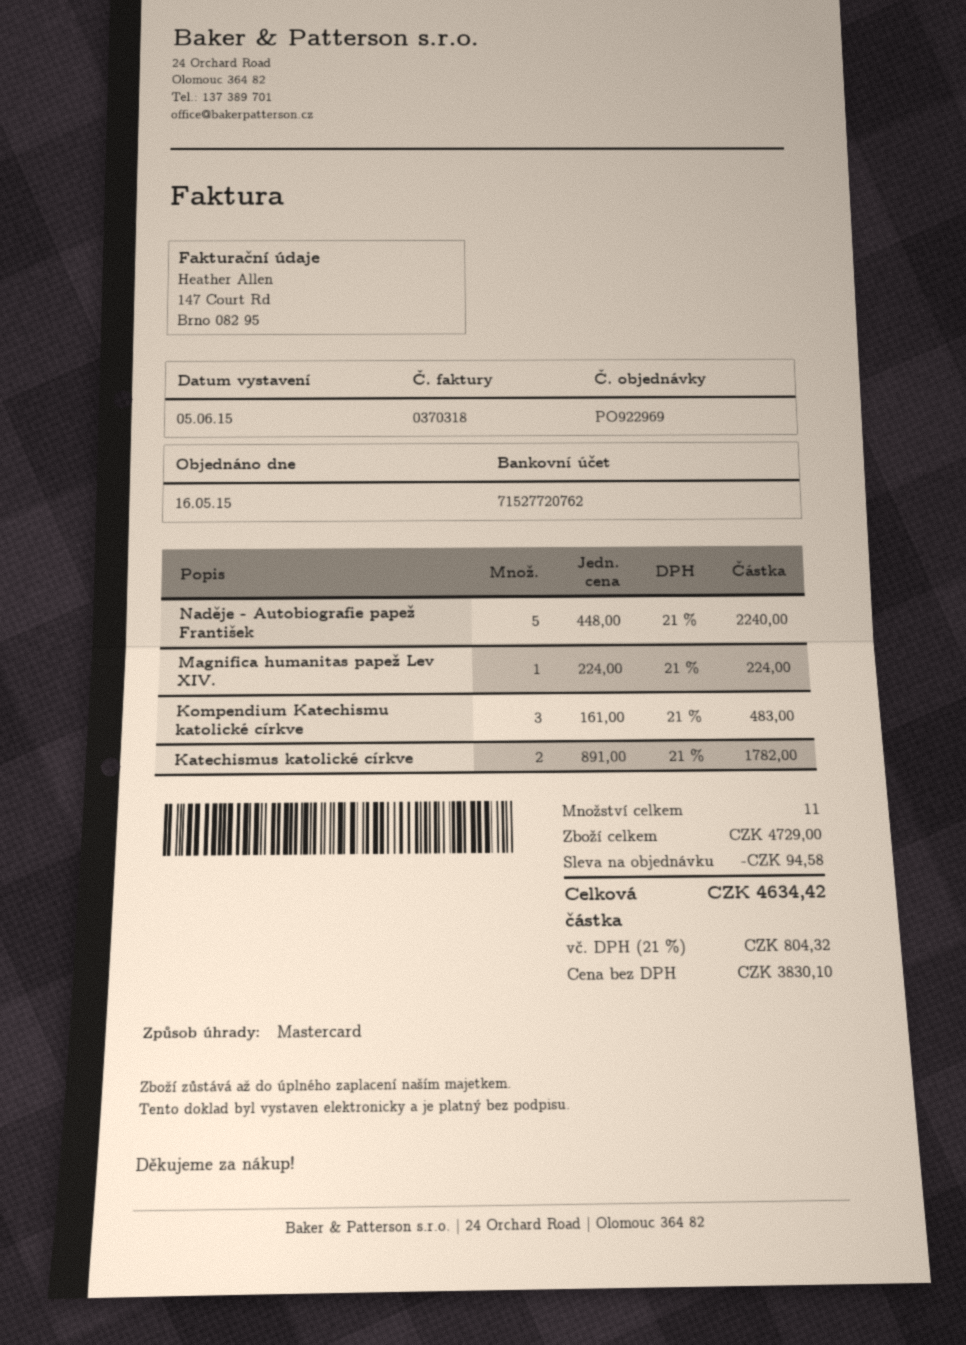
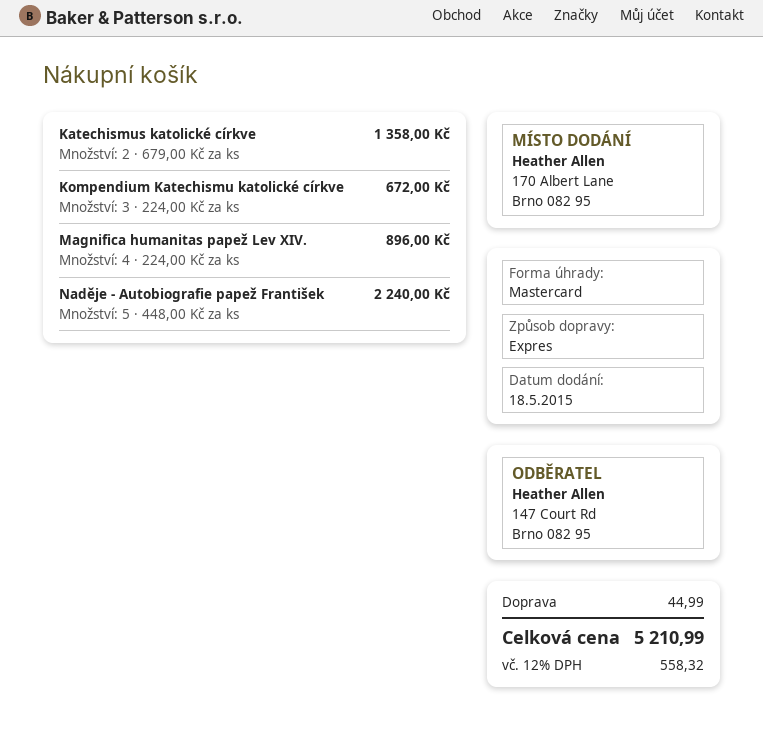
Magnifica humanitas papež Lev XIV.: 1 x 224.00 = 224.00 -> 4 x 224.00 = 896.00
Kompendium Katechismu katolické církve: 3 x 161.00 = 483.00 -> 3 x 224.00 = 672.00
Katechismus katolické církve: 2 x 891.00 = 1782.00 -> 2 x 679.00 = 1358.00
discount: 94.58 -> none
shipping: none -> 44.99
tax: 21% = 804.32 -> 12% = 558.32
total: 4634.42 -> 5210.99

